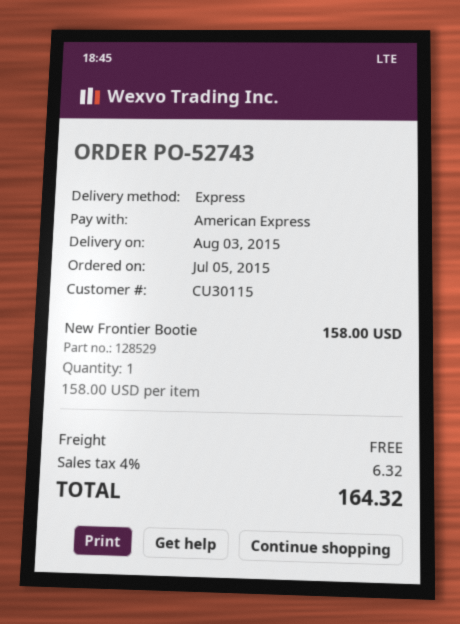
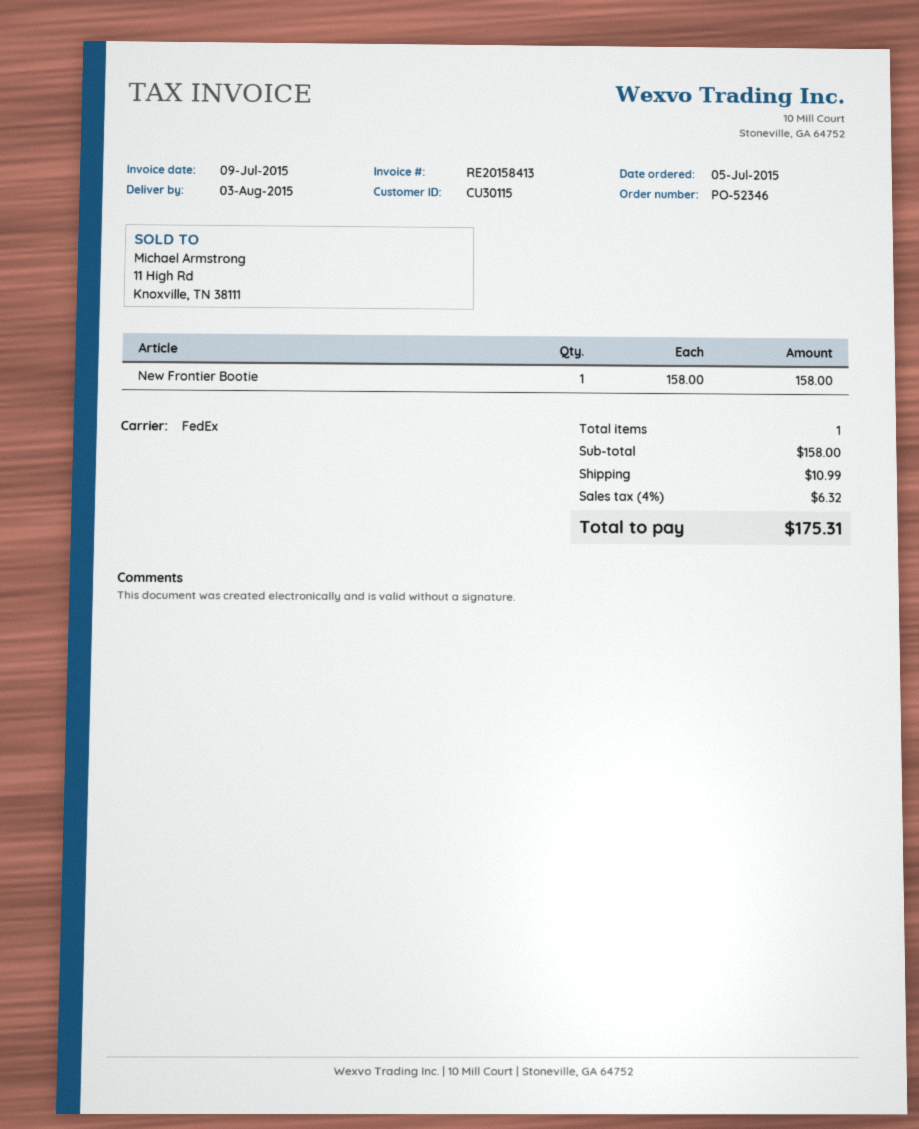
order number: PO-52743 -> PO-52346
shipping method: express -> FedEx
shipping: 0.00 -> 10.99
total: 164.32 -> 175.31

